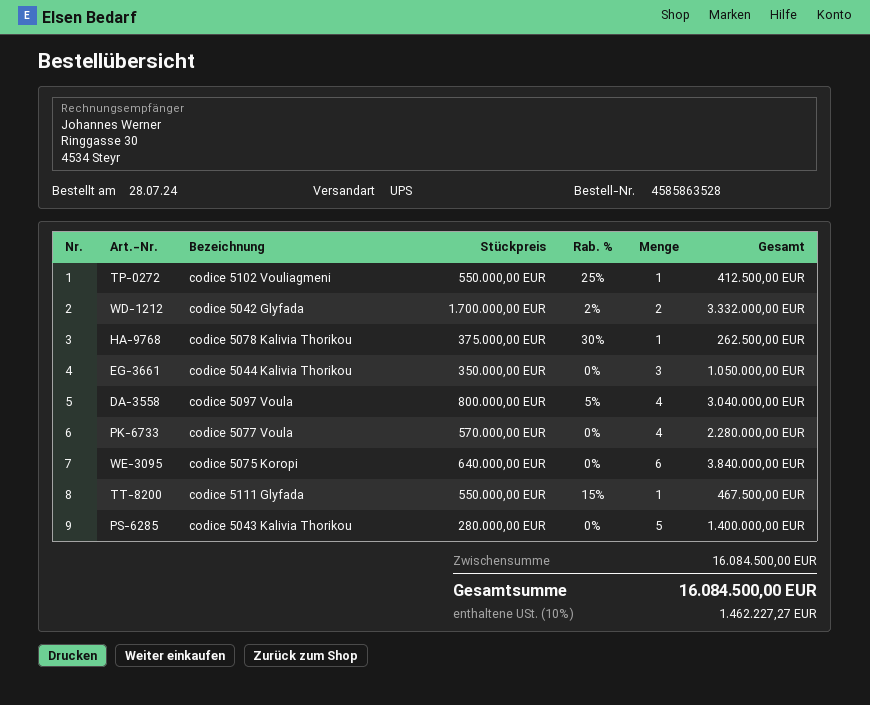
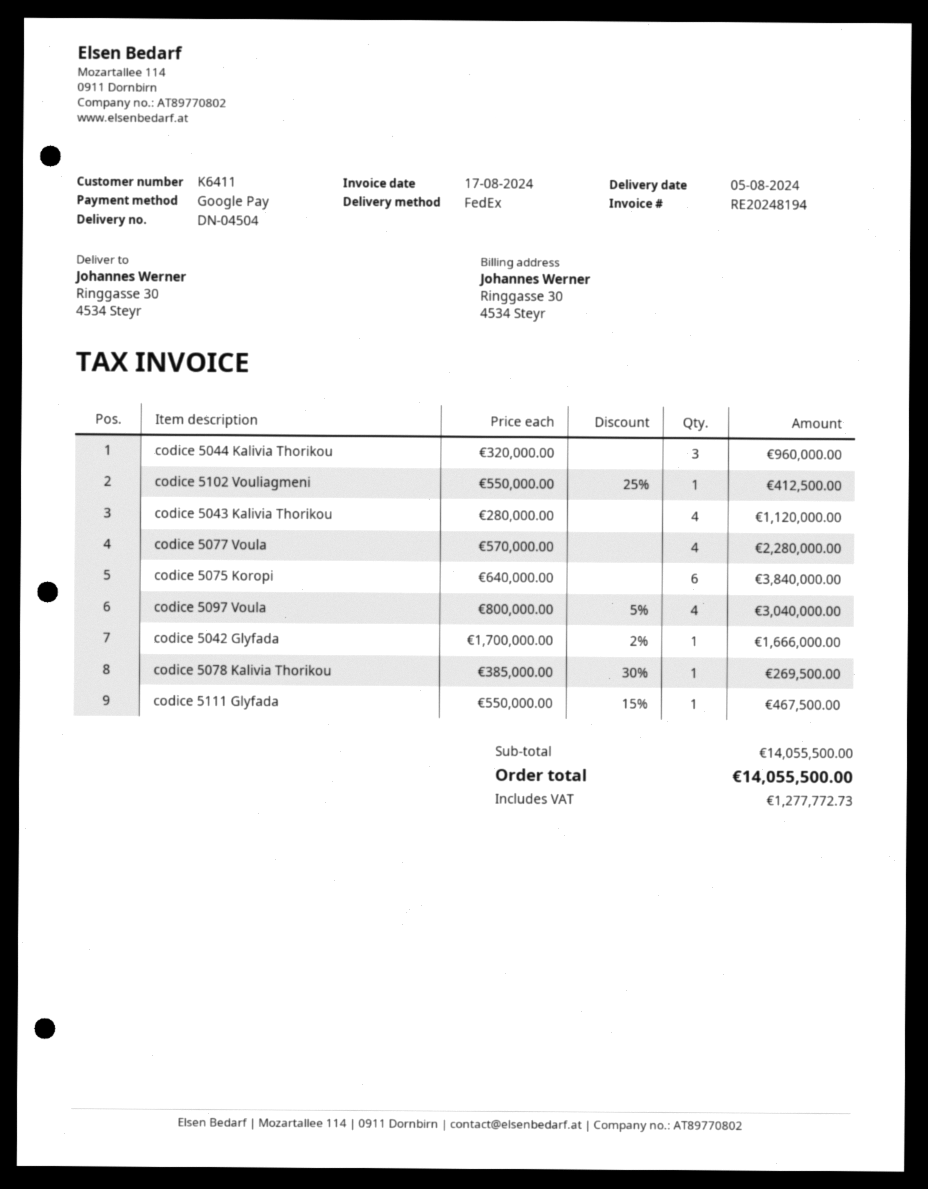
shipping method: UPS -> FedEx
codice 5042 Glyfada: 2 x 1700000.00 - 2% = 3332000.00 -> 1 x 1700000.00 - 2% = 1666000.00
codice 5078 Kalivia Thorikou: 1 x 375000.00 - 30% = 262500.00 -> 1 x 385000.00 - 30% = 269500.00
codice 5044 Kalivia Thorikou: 3 x 350000.00 = 1050000.00 -> 3 x 320000.00 = 960000.00
codice 5043 Kalivia Thorikou: 5 x 280000.00 = 1400000.00 -> 4 x 280000.00 = 1120000.00
subtotal: 16084500.00 -> 14055500.00
tax: 1462227.27 -> 1277772.73
total: 16084500.00 -> 14055500.00

